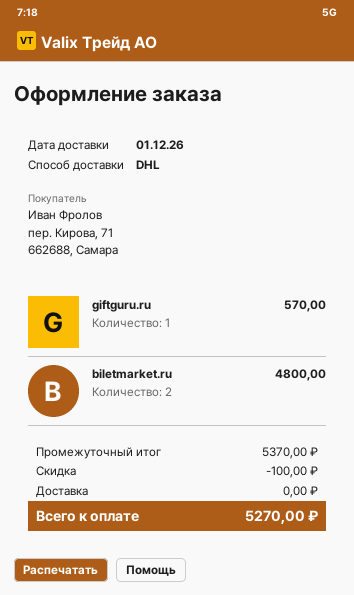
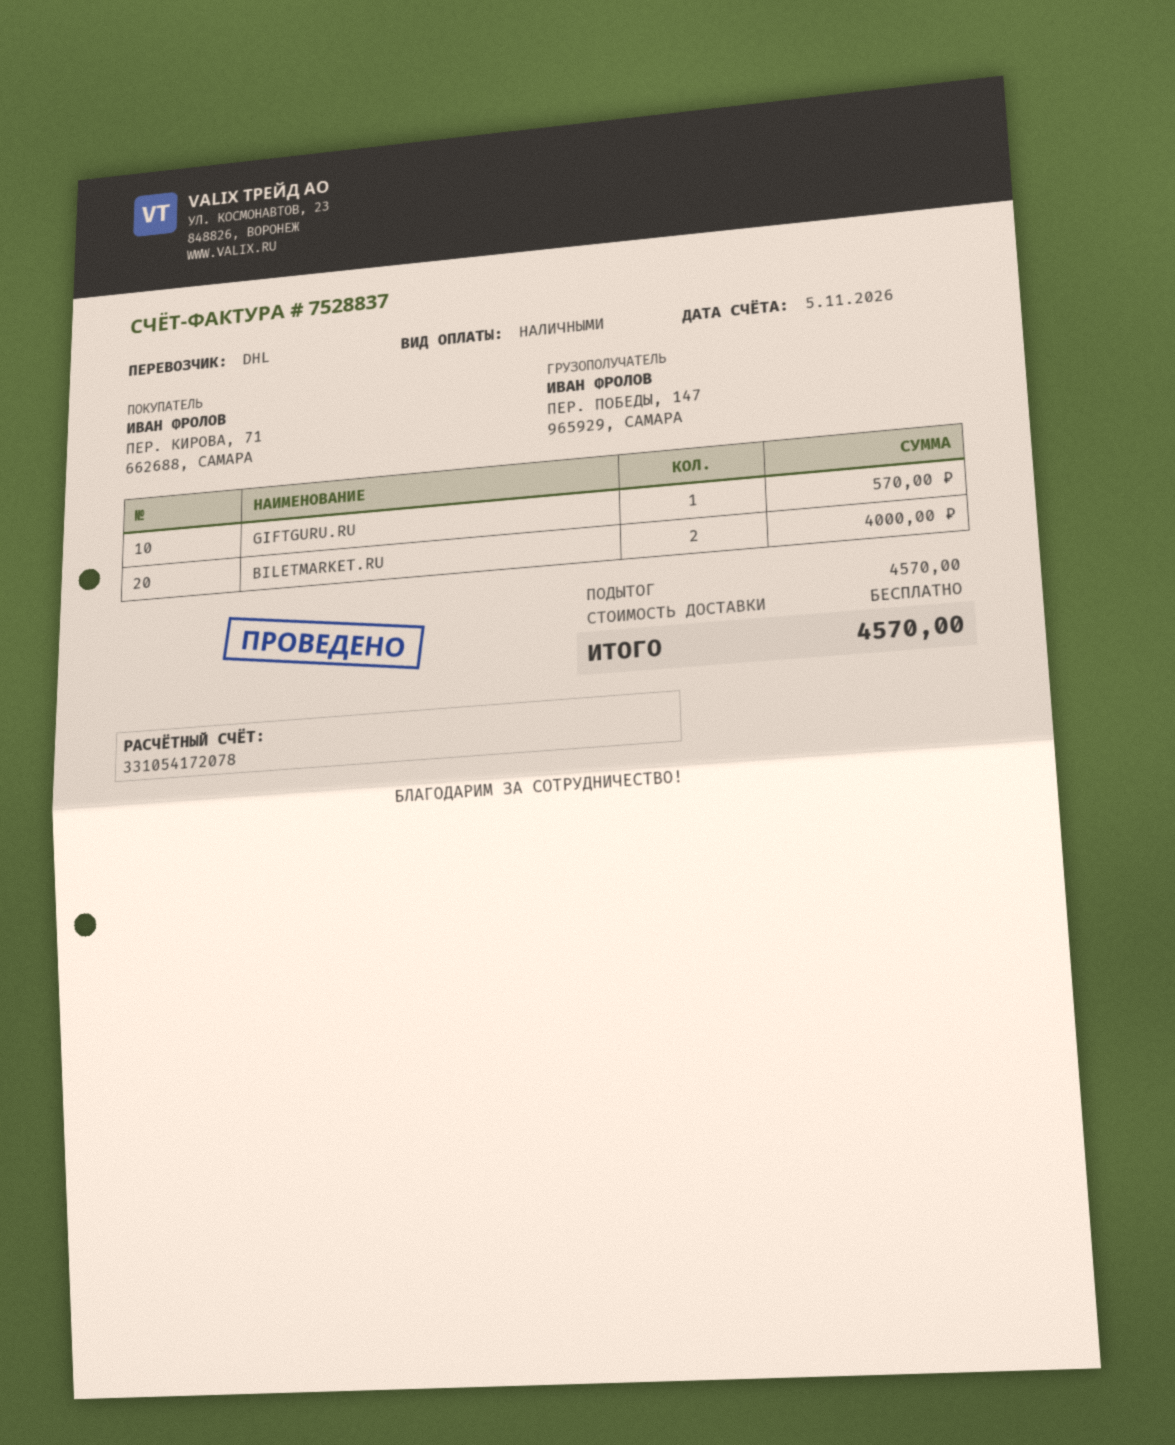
biletmarket.ru: 2 for 4800.00 -> 2 for 4000.00
subtotal: 5370.00 -> 4570.00
discount: 100.00 -> none
total: 5270.00 -> 4570.00

